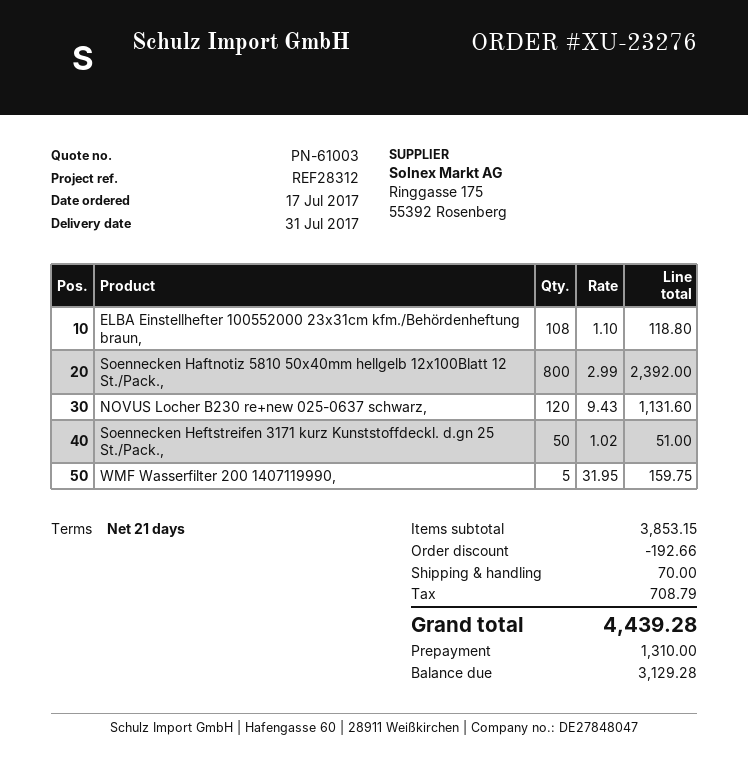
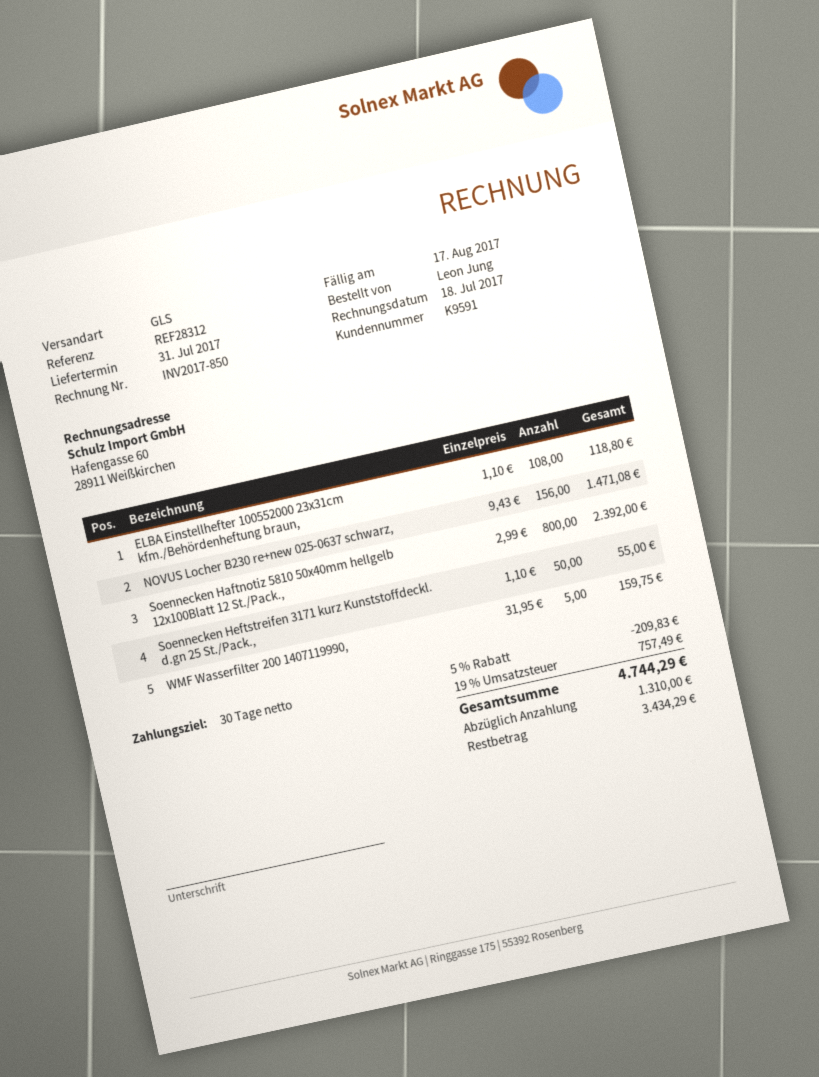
payment terms: 21 days -> 30 days
NOVUS Locher B230 re+new 025-0637 schwarz,: 120 x 9.43 = 1131.60 -> 156 x 9.43 = 1471.08
Soennecken Heftstreifen 3171 kurz Kunststoffdeckl. d.gn 25 St./Pack.,: 50 x 1.02 = 51.00 -> 50 x 1.10 = 55.00
discount: 192.66 -> 209.83
shipping: 70.00 -> none
tax: 708.79 -> 757.49
total: 4439.28 -> 4744.29
balance: 3129.28 -> 3434.29

